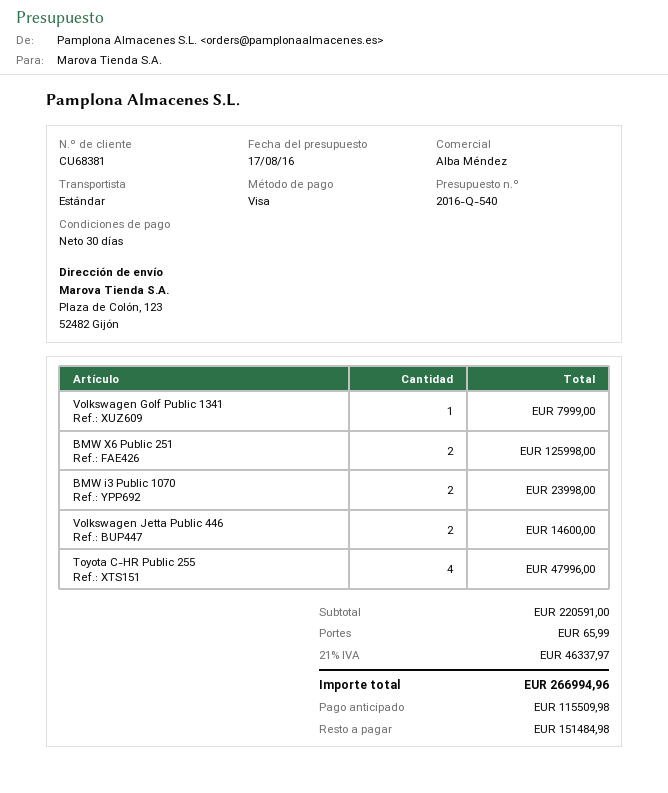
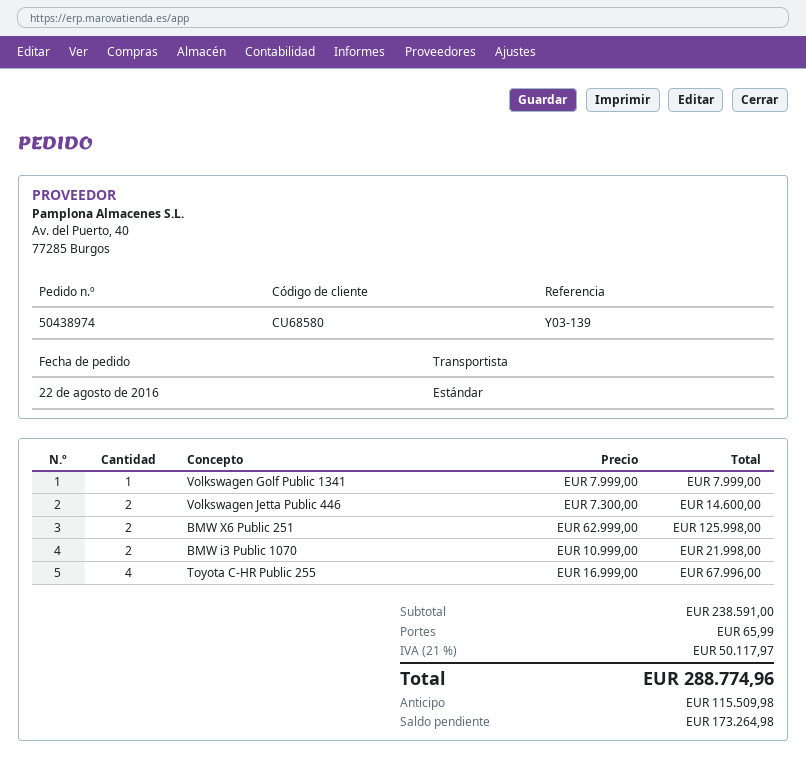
customer number: CU68381 -> CU68580
BMW i3 Public 1070: 2 for 23998.00 -> 2 for 21998.00
Toyota C-HR Public 255: 4 for 47996.00 -> 4 for 67996.00
subtotal: 220591.00 -> 238591.00
tax: 21% = 46337.97 -> 21% = 50117.97
total: 266994.96 -> 288774.96
balance: 151484.98 -> 173264.98

